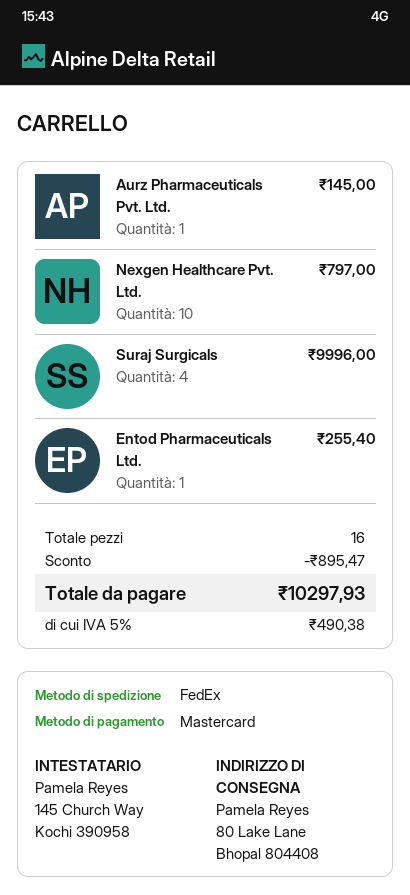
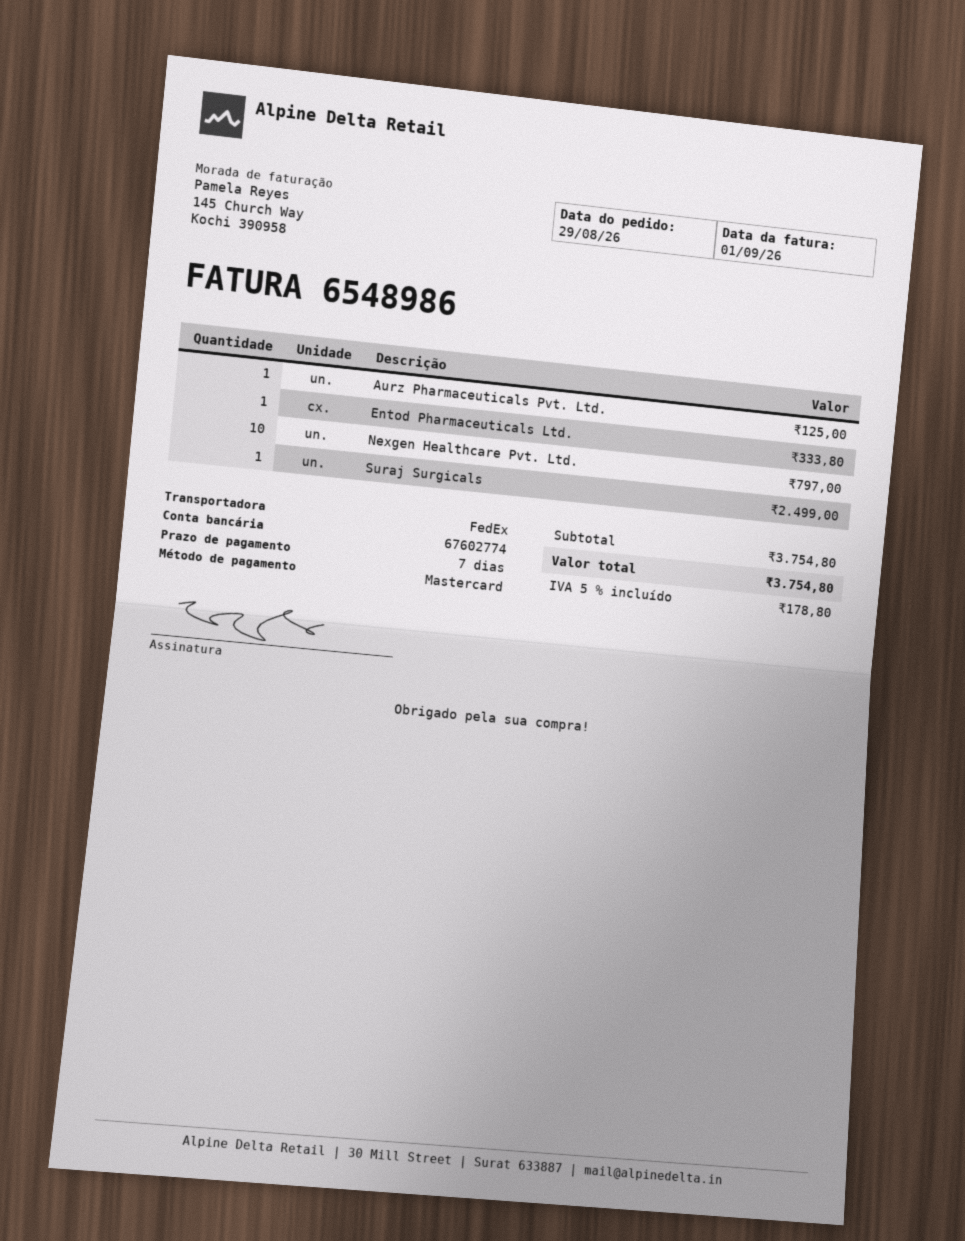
Aurz Pharmaceuticals Pvt. Ltd.: 1 for 145.00 -> 1 for 125.00
Suraj Surgicals: 4 for 9996.00 -> 1 for 2499.00
Entod Pharmaceuticals Ltd.: 1 for 255.40 -> 1 for 333.80
discount: 895.47 -> none
tax: 5% = 490.38 -> 5% = 178.80
total: 10297.93 -> 3754.80

